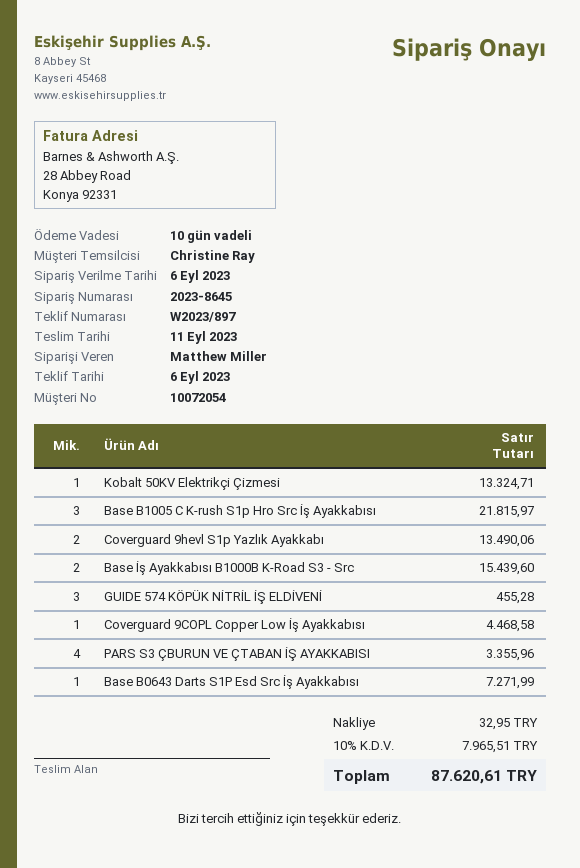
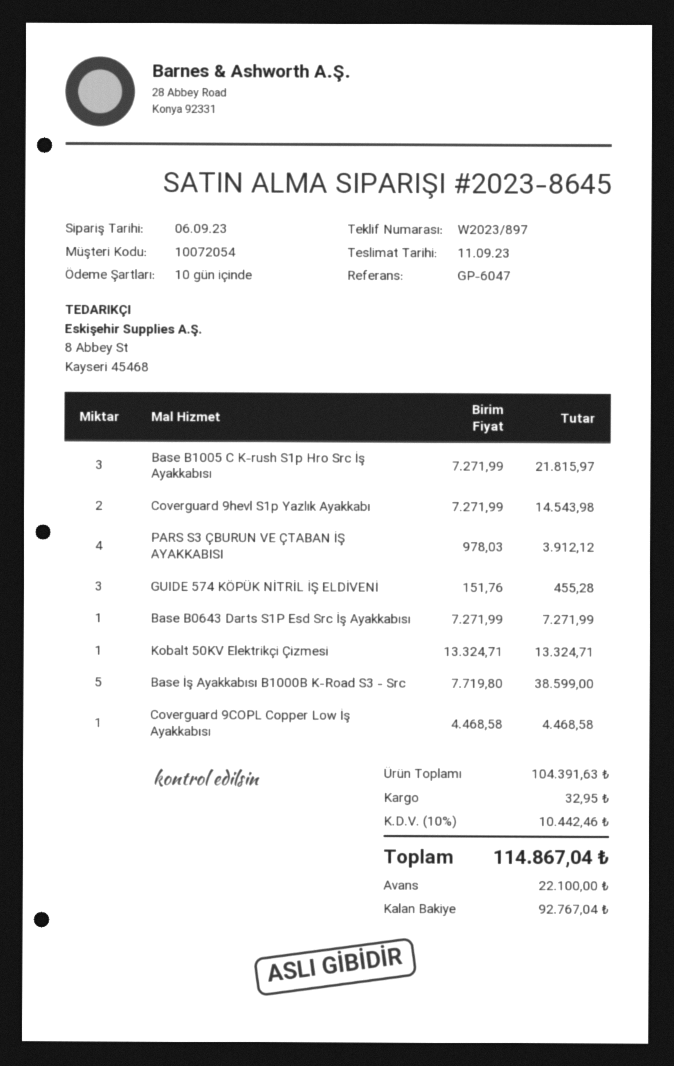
Coverguard 9hevl S1p Yazlık Ayakkabı: 2 for 13490.06 -> 2 for 14543.98
Base İş Ayakkabısı B1000B K-Road S3 - Src: 2 for 15439.60 -> 5 for 38599.00
PARS S3 ÇBURUN VE ÇTABAN İŞ AYAKKABISI: 4 for 3355.96 -> 4 for 3912.12
tax: 10% = 7965.51 -> 10% = 10442.46
total: 87620.61 -> 114867.04

